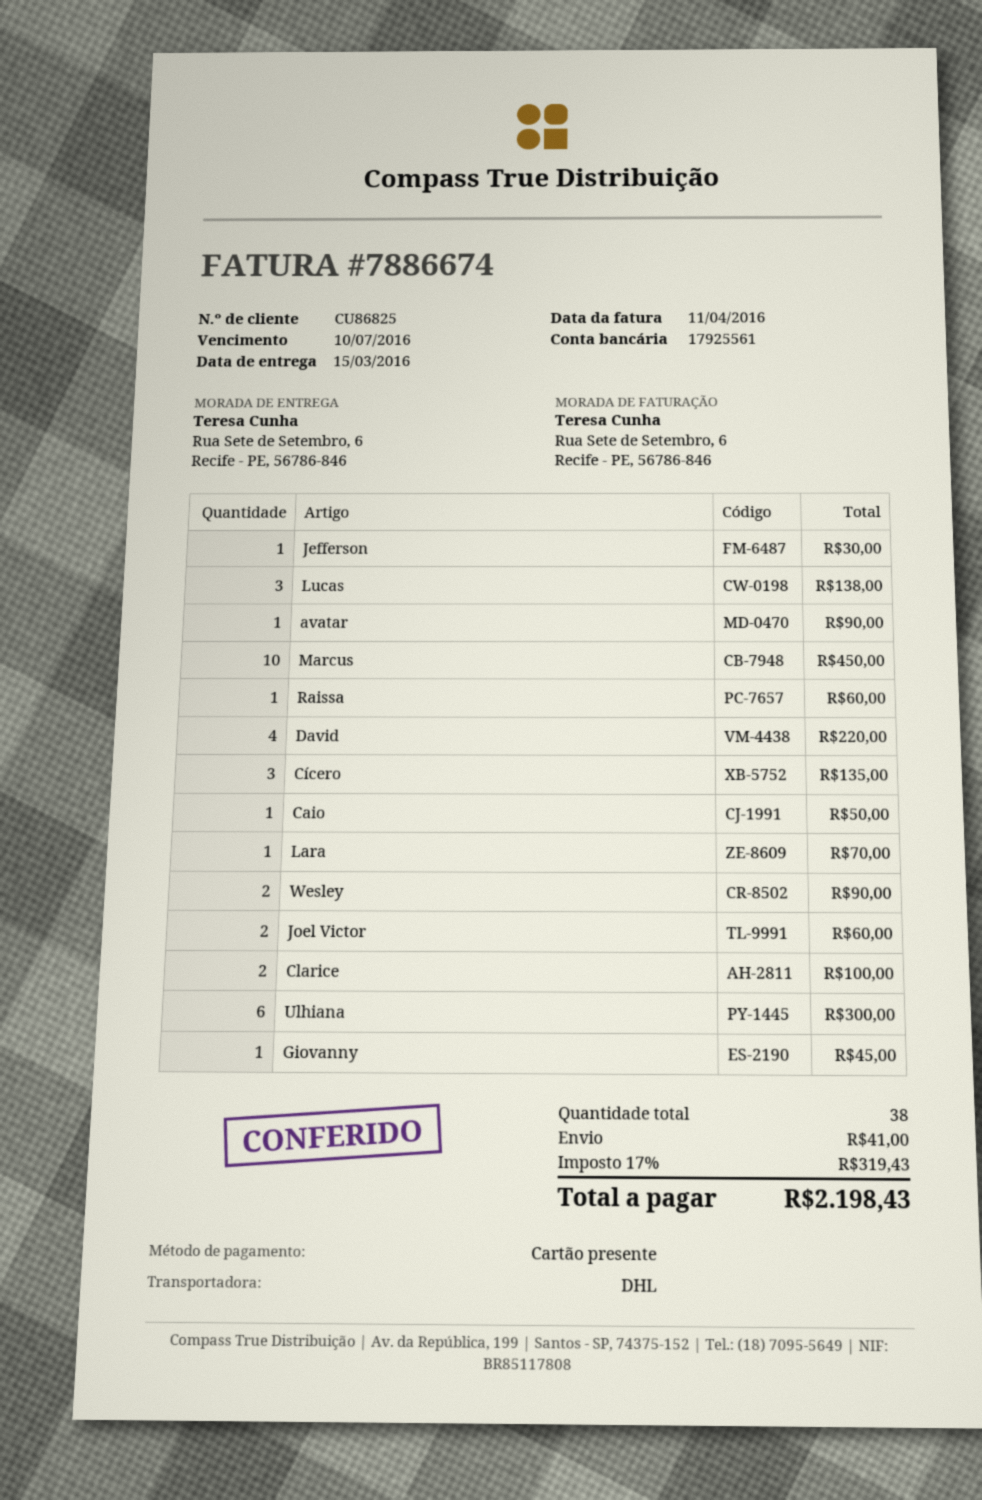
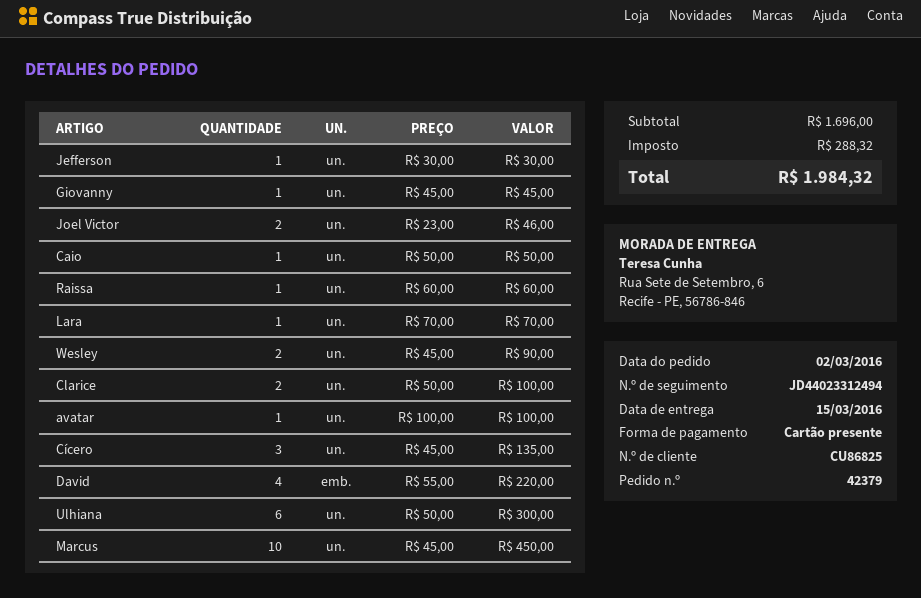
Lucas: 3 for 138.00 -> none
avatar: 1 for 90.00 -> 1 for 100.00
Joel Victor: 2 for 60.00 -> 2 for 46.00
shipping: 41.00 -> none
tax: 319.43 -> 288.32
total: 2198.43 -> 1984.32

